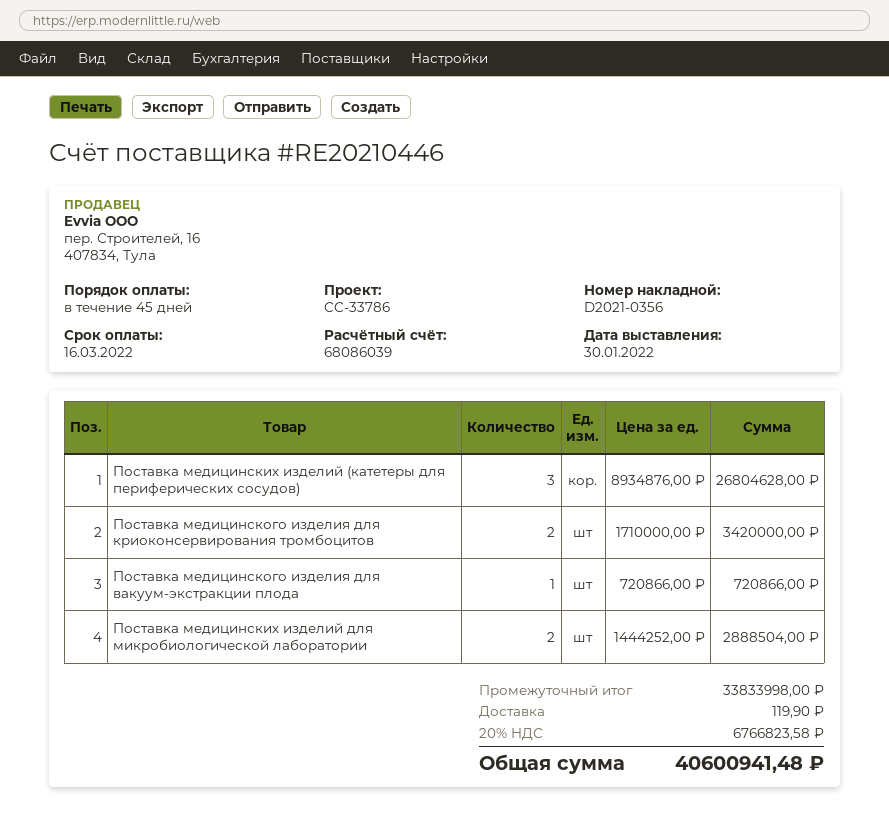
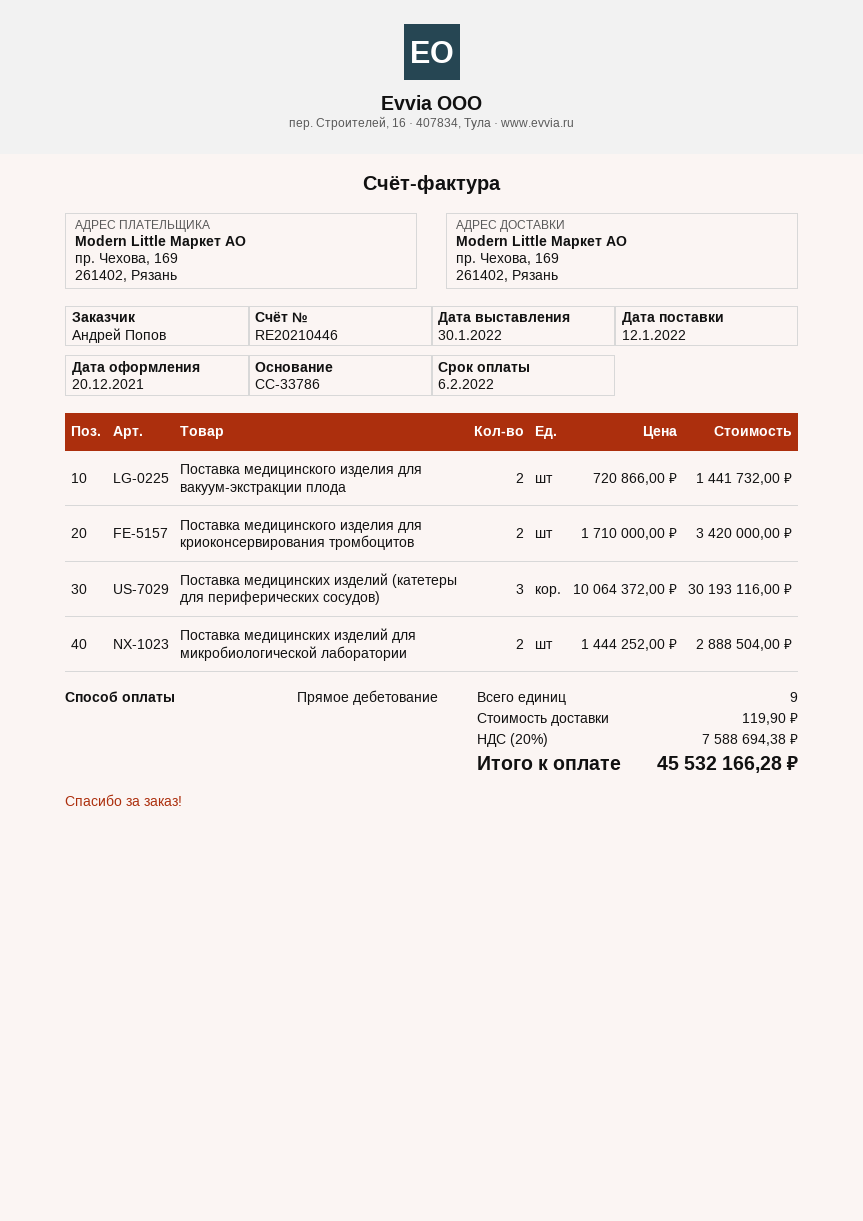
due date: 2022-03-16 -> 2022-02-06
Поставка медицинских изделий (катетеры для периферических сосудов): 3 x 8934876.00 = 26804628.00 -> 3 x 10064372.00 = 30193116.00
Поставка медицинского изделия для вакуум-экстракции плода: 1 x 720866.00 = 720866.00 -> 2 x 720866.00 = 1441732.00
tax: 20% = 6766823.58 -> 20% = 7588694.38
total: 40600941.48 -> 45532166.28

